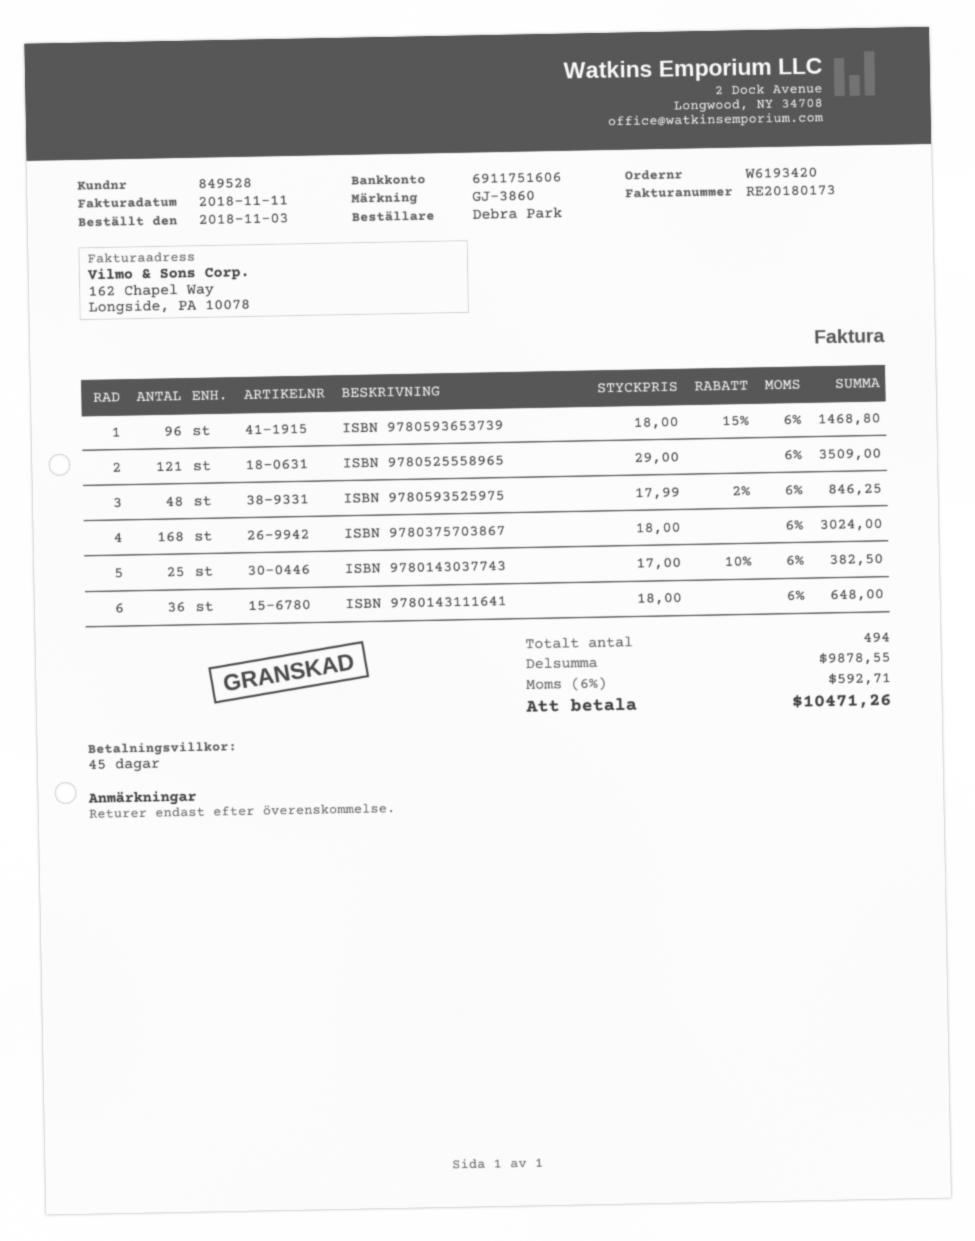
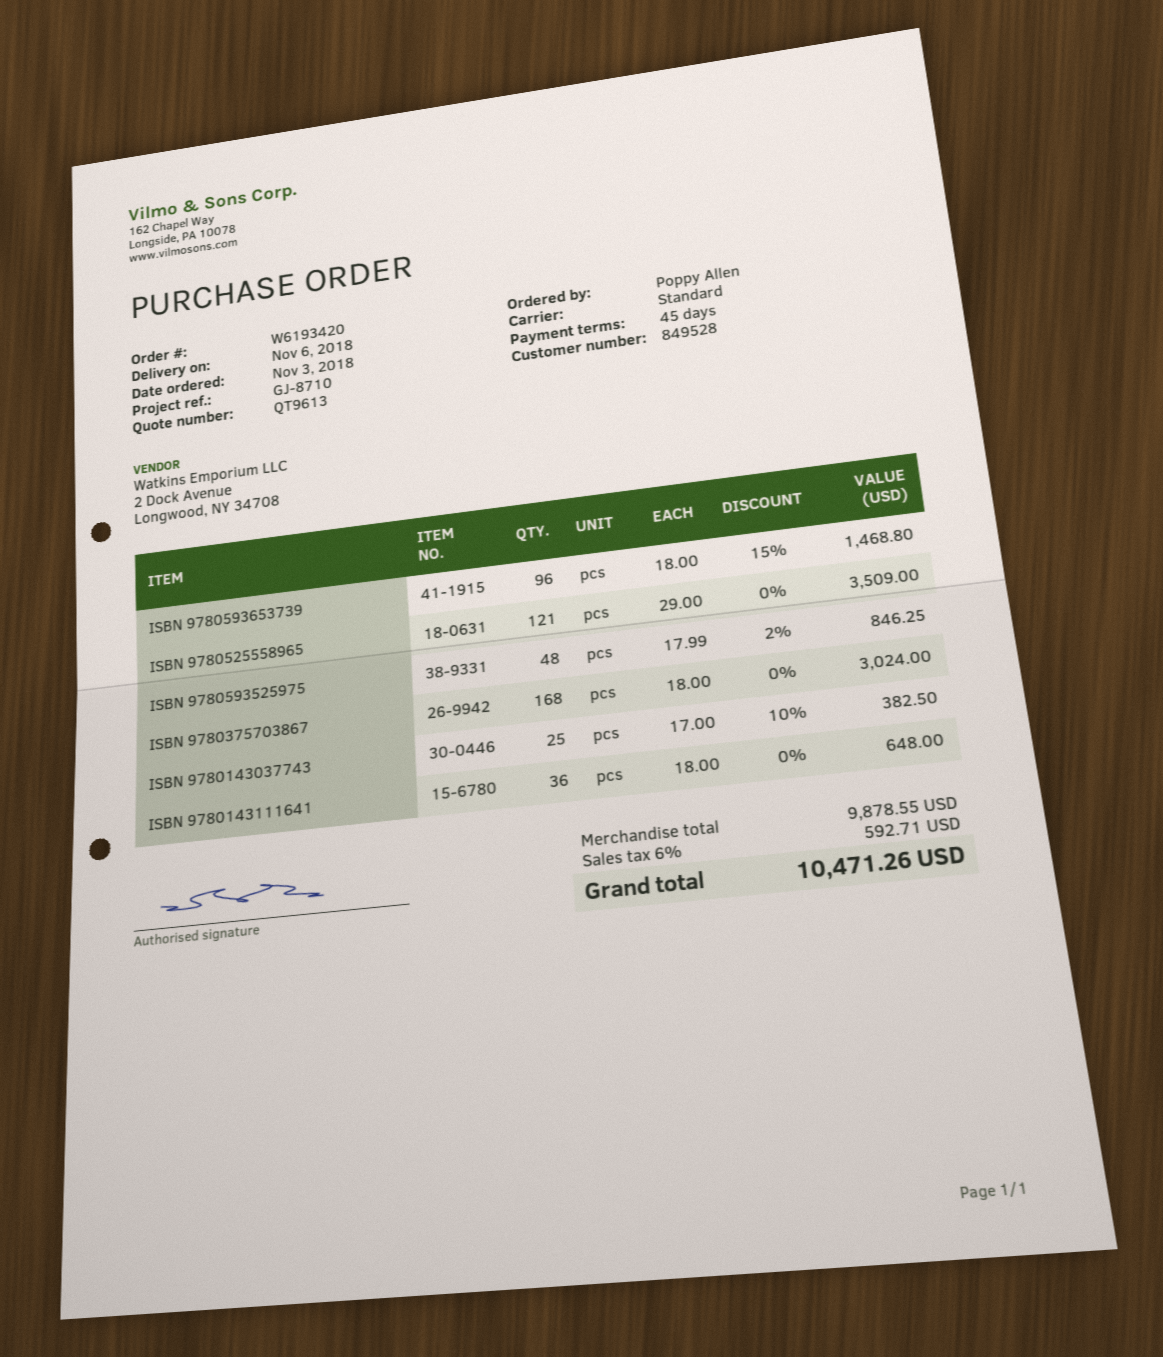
reference: GJ-3860 -> GJ-8710
ordered by: Debra Park -> Poppy Allen

